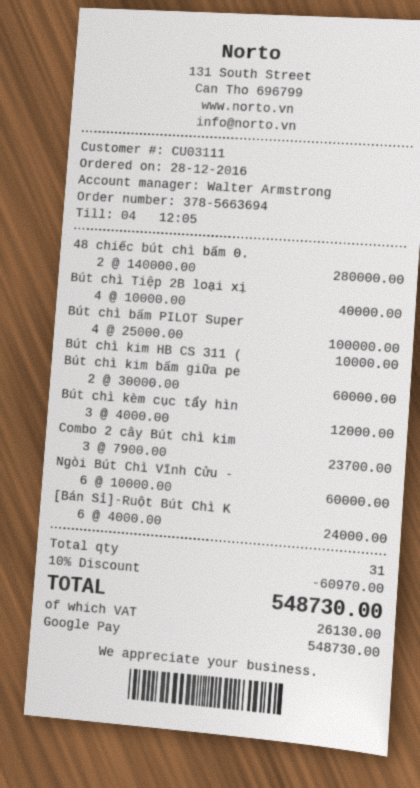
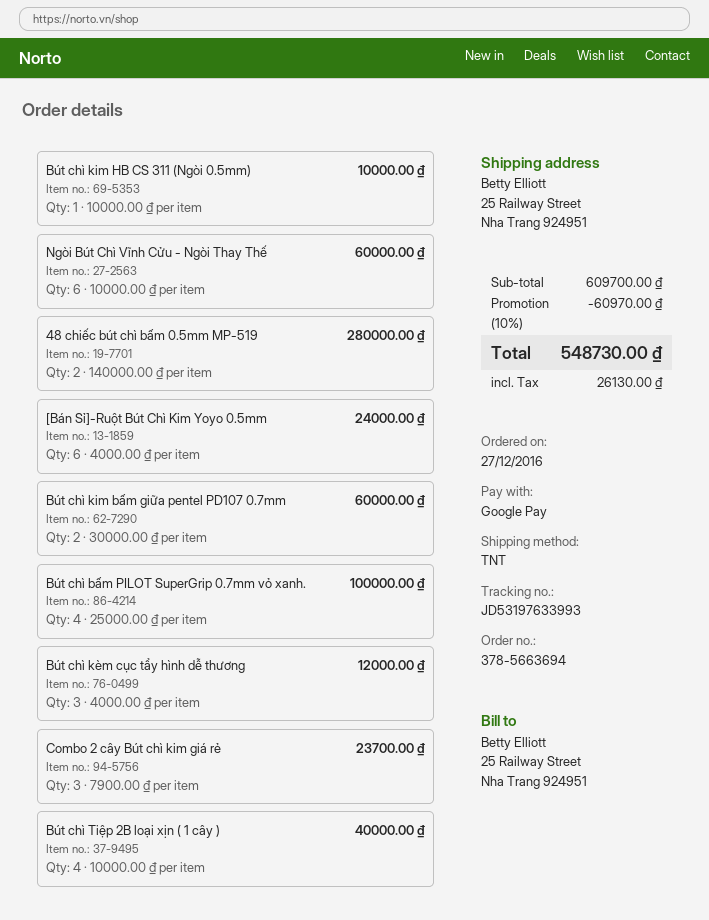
order date: 2016-12-28 -> 2016-12-27

